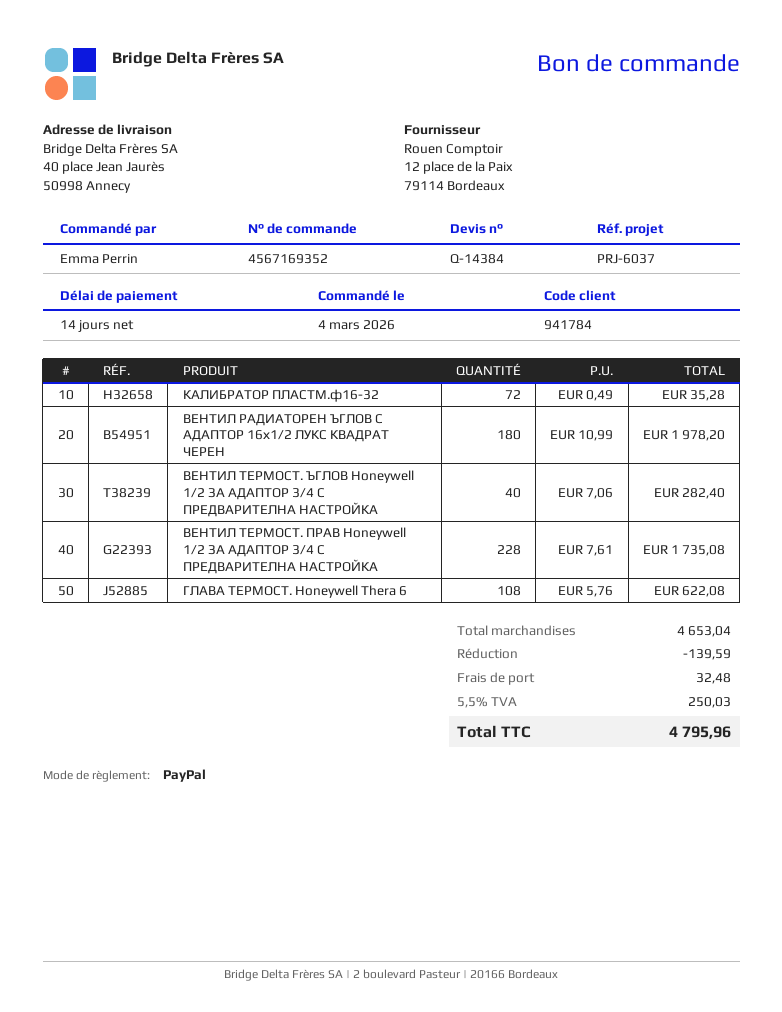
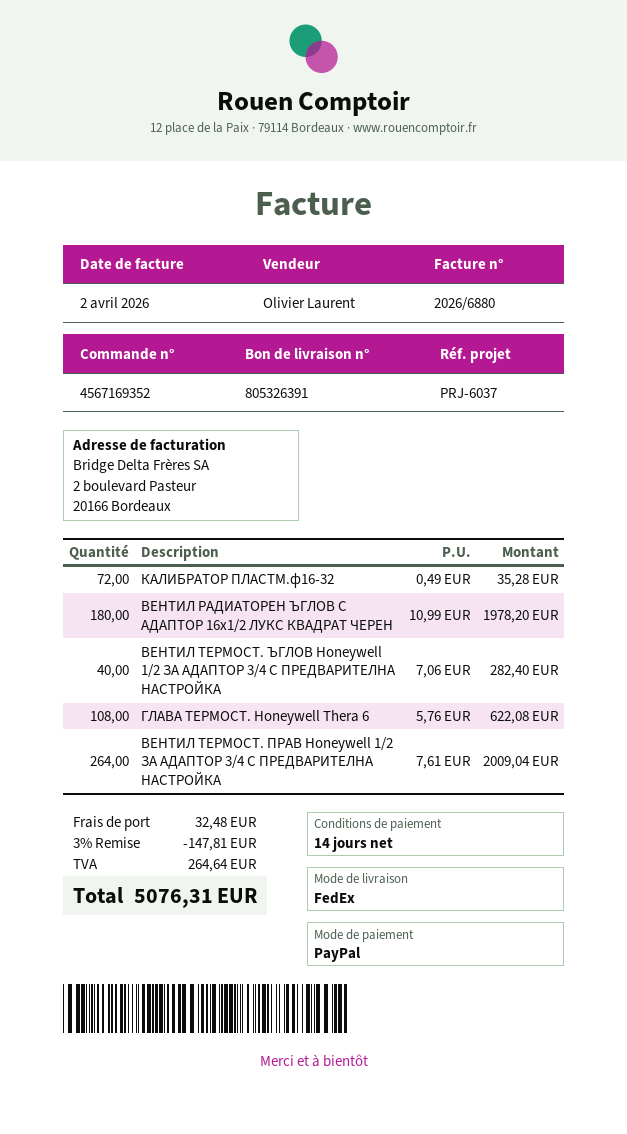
ВЕНТИЛ ТЕРМОСТ. ПРАВ Honeywell 1/2 ЗА АДАПТОР 3/4 С ПРЕДВАРИТЕЛНА НАСТРОЙКА: 228 x 7.61 = 1735.08 -> 264 x 7.61 = 2009.04
discount: 139.59 -> 147.81
tax: 250.03 -> 264.64
total: 4795.96 -> 5076.31

